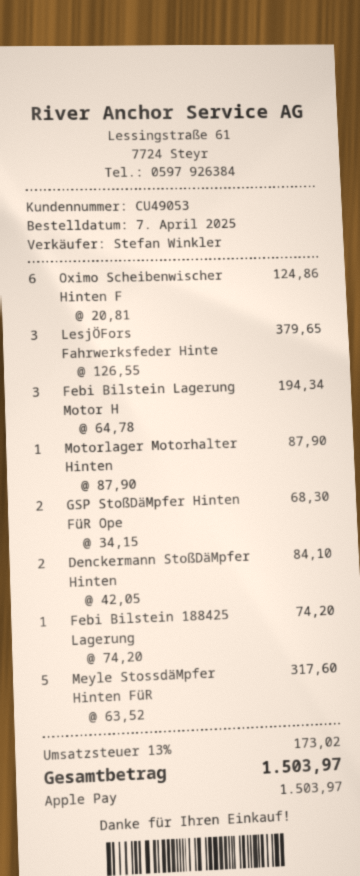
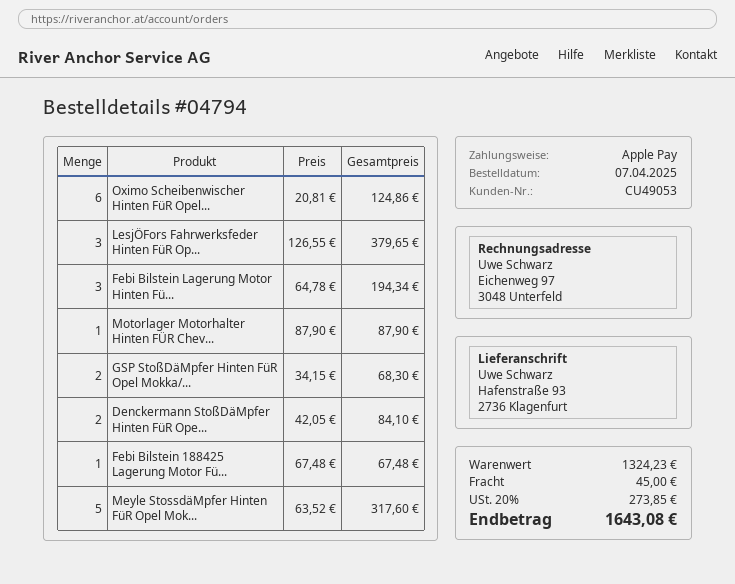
Febi Bilstein 188425 Lagerung: 1 x 74.20 = 74.20 -> 1 x 67.48 = 67.48
shipping: none -> 45.00
tax: 13% = 173.02 -> 20% = 273.85
total: 1503.97 -> 1643.08

